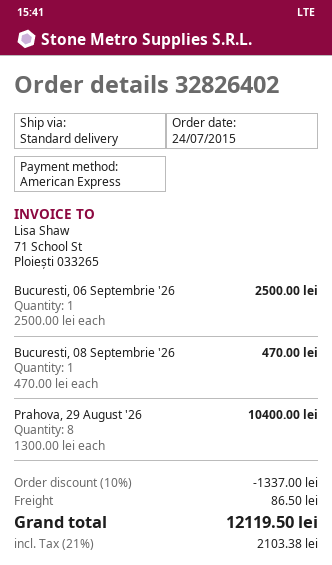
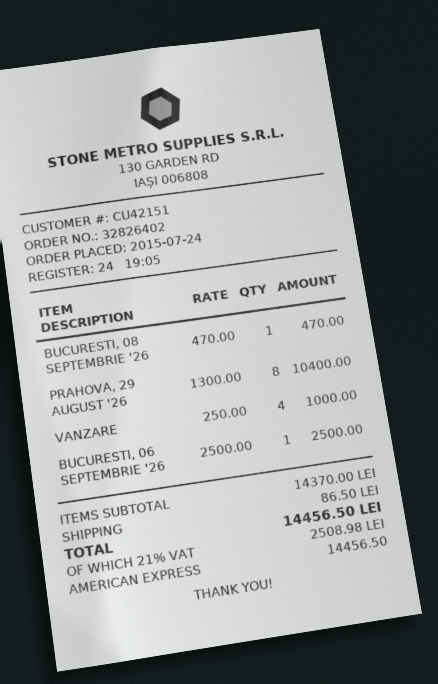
VANZARE: none -> 4 x 250.00 = 1000.00
discount: 10% = 1337.00 -> none
tax: 21% = 2103.38 -> 21% = 2508.98
total: 12119.50 -> 14456.50

